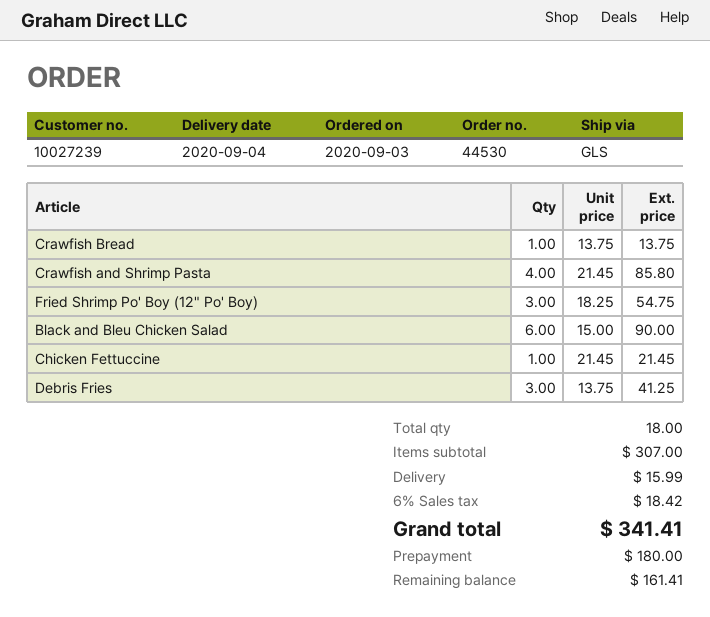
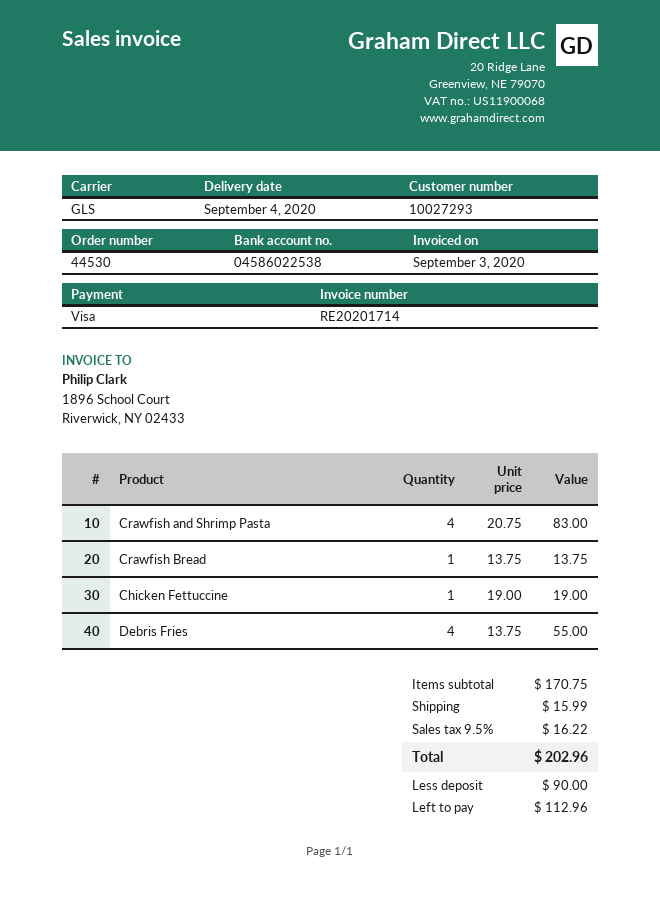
customer number: 10027239 -> 10027293
Crawfish and Shrimp Pasta: 4 x 21.45 = 85.80 -> 4 x 20.75 = 83.00
Fried Shrimp Po' Boy (12" Po' Boy): 3 x 18.25 = 54.75 -> none
Black and Bleu Chicken Salad: 6 x 15.00 = 90.00 -> none
Chicken Fettuccine: 1 x 21.45 = 21.45 -> 1 x 19.00 = 19.00
Debris Fries: 3 x 13.75 = 41.25 -> 4 x 13.75 = 55.00
subtotal: 307.00 -> 170.75
tax: 6% = 18.42 -> 9.5% = 16.22
total: 341.41 -> 202.96
deposit: 180.00 -> 90.00
balance: 161.41 -> 112.96

